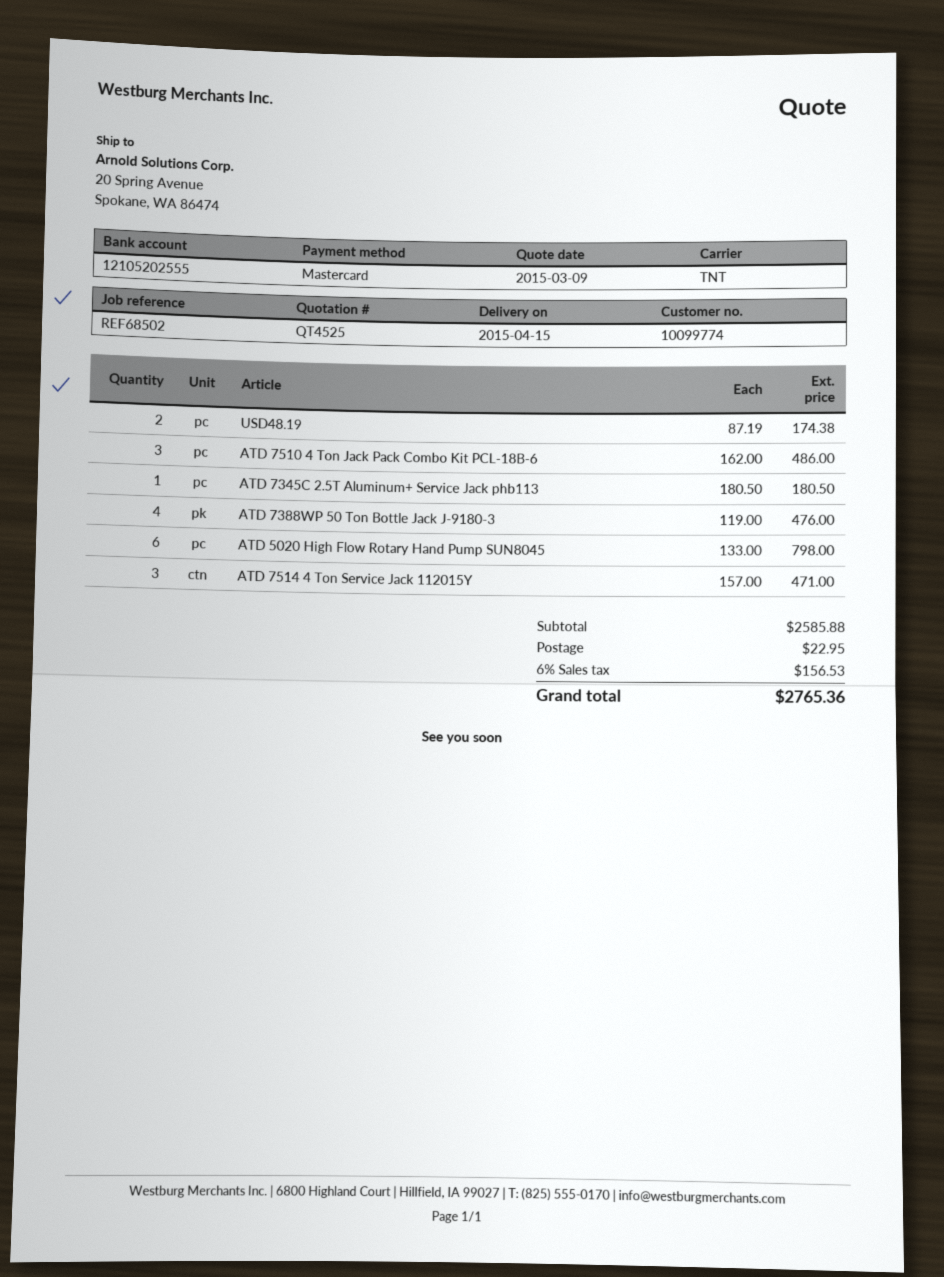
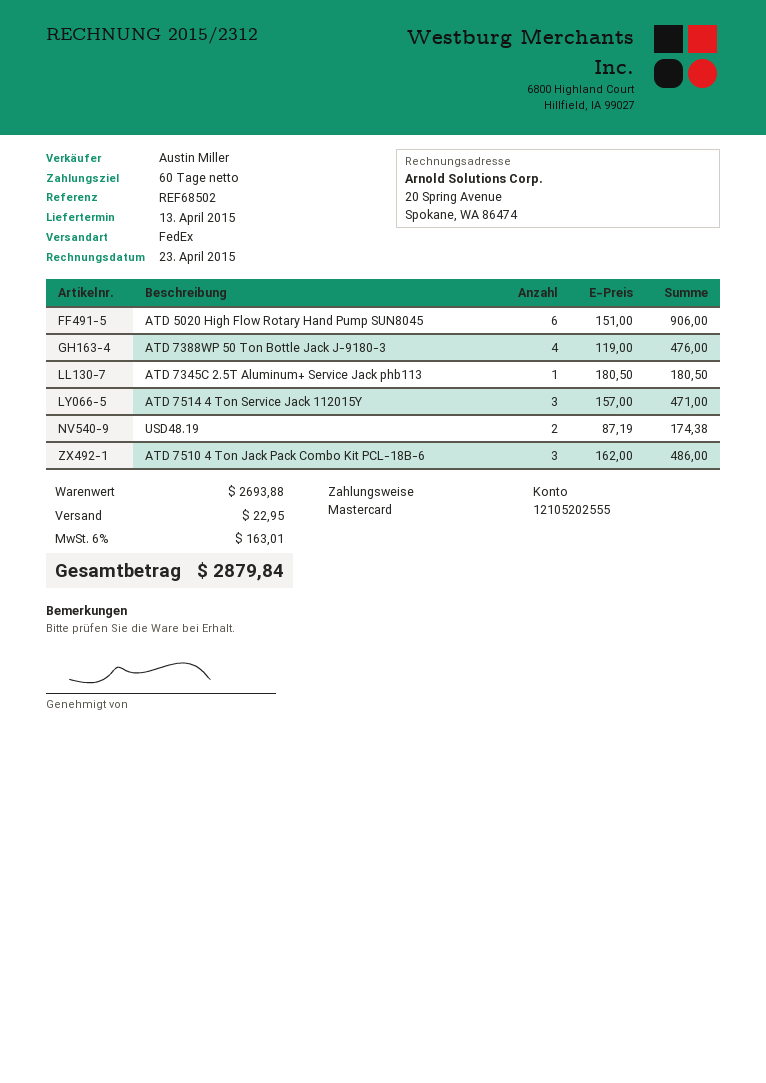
delivery date: 2015-04-15 -> 2015-04-13
shipping method: TNT -> FedEx
ATD 5020 High Flow Rotary Hand Pump SUN8045: 6 x 133.00 = 798.00 -> 6 x 151.00 = 906.00
subtotal: 2585.88 -> 2693.88
tax: 6% = 156.53 -> 6% = 163.01
total: 2765.36 -> 2879.84

